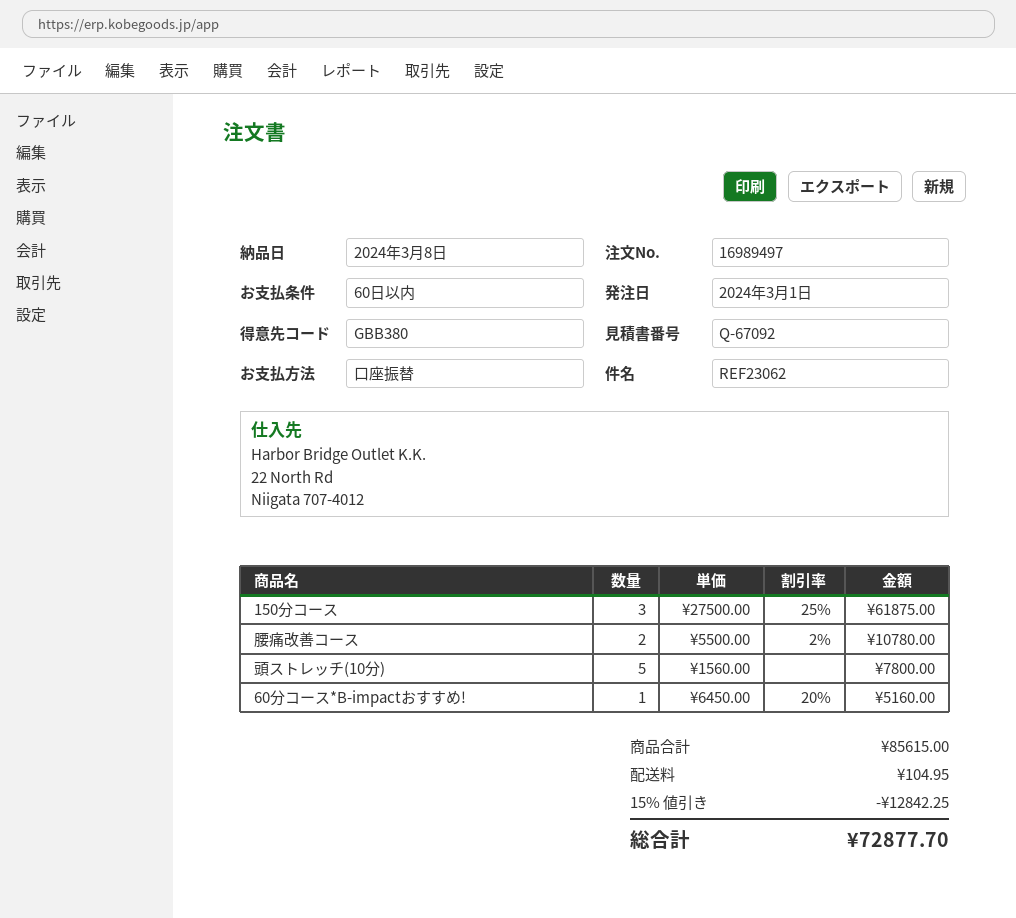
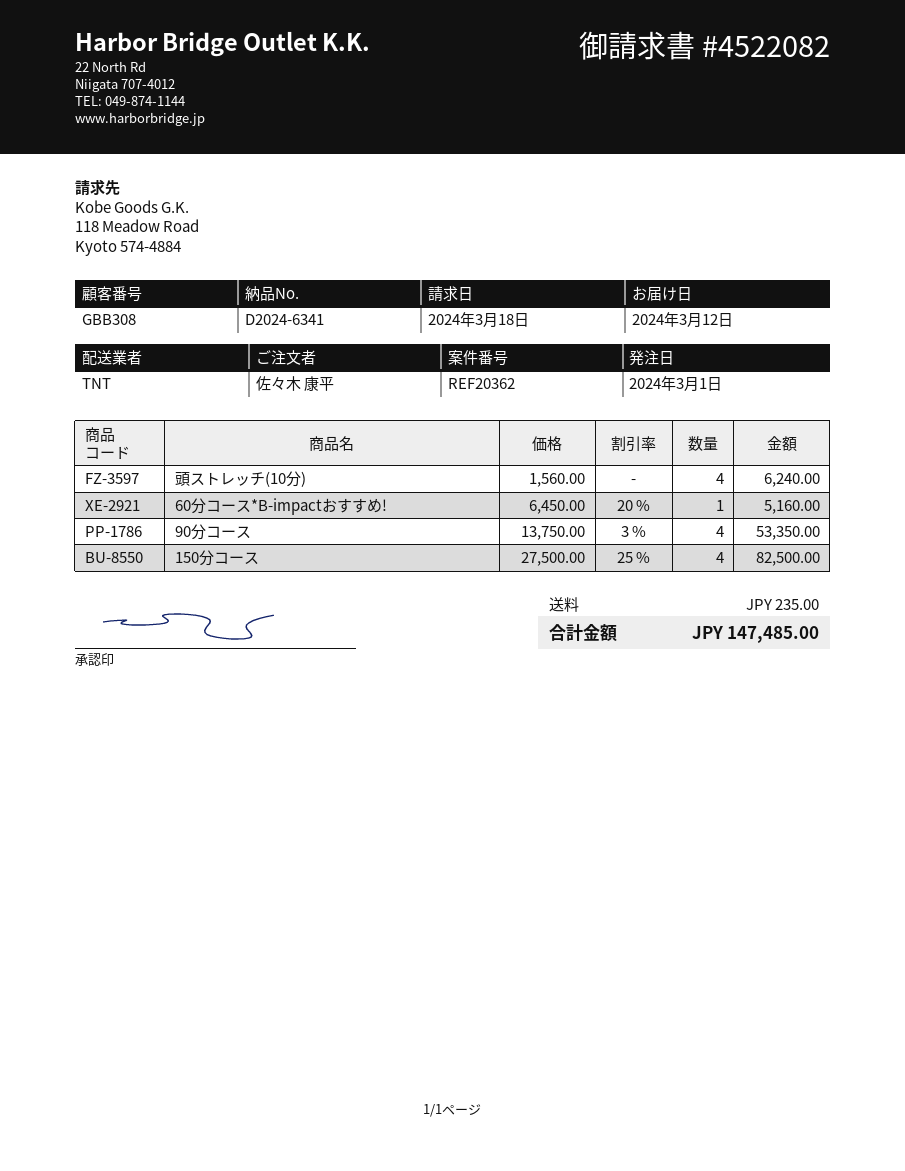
delivery date: 2024-03-08 -> 2024-03-12
customer number: GBB380 -> GBB308
reference: REF23062 -> REF20362
150分コース: 3 x 27500.00 - 25% = 61875.00 -> 4 x 27500.00 - 25% = 82500.00
腰痛改善コース: 2 x 5500.00 - 2% = 10780.00 -> none
頭ストレッチ(10分): 5 x 1560.00 = 7800.00 -> 4 x 1560.00 = 6240.00
90分コース: none -> 4 x 13750.00 - 3% = 53350.00
discount: 15% = 12842.25 -> none
shipping: 104.95 -> 235.00
total: 72877.70 -> 147485.00

